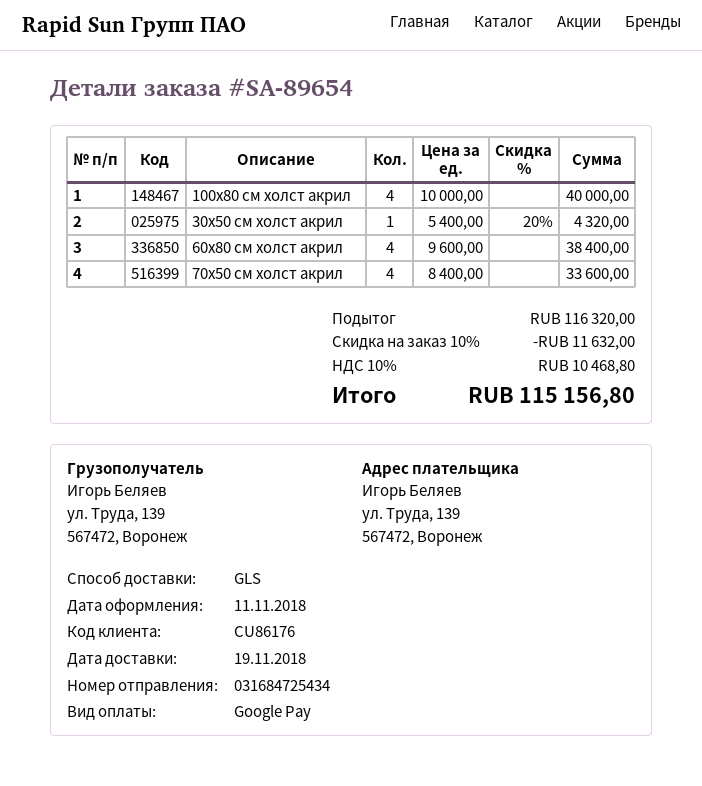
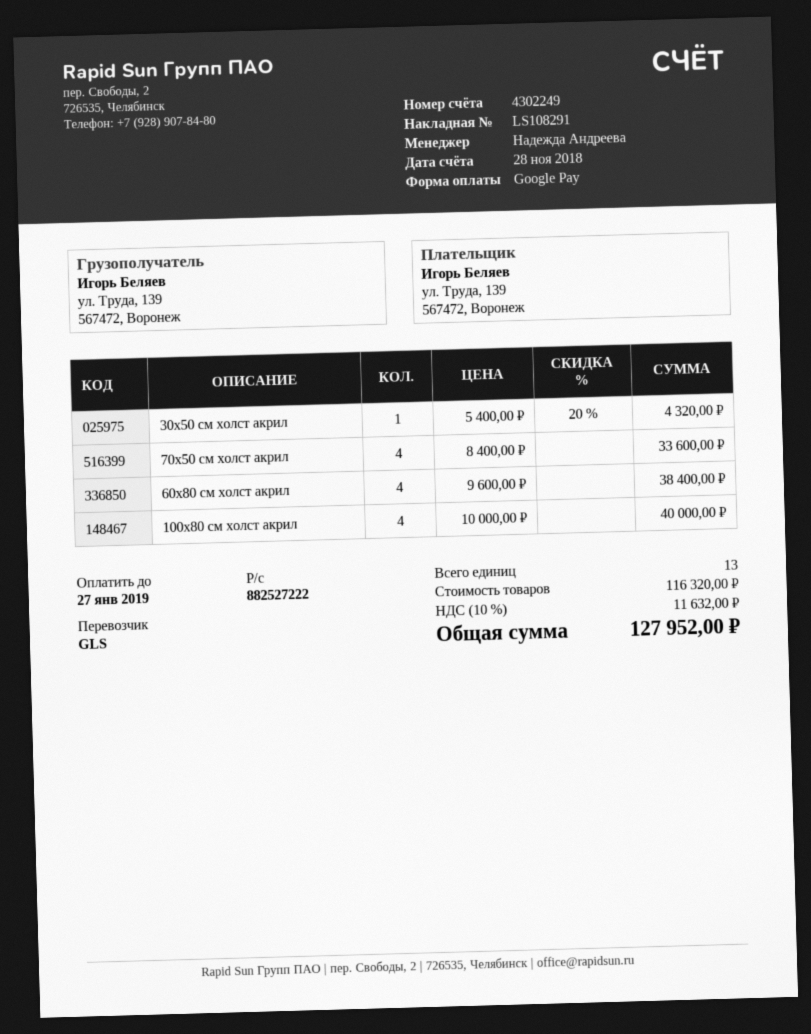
discount: 10% = 11632.00 -> none
tax: 10% = 10468.80 -> 10% = 11632.00
total: 115156.80 -> 127952.00

